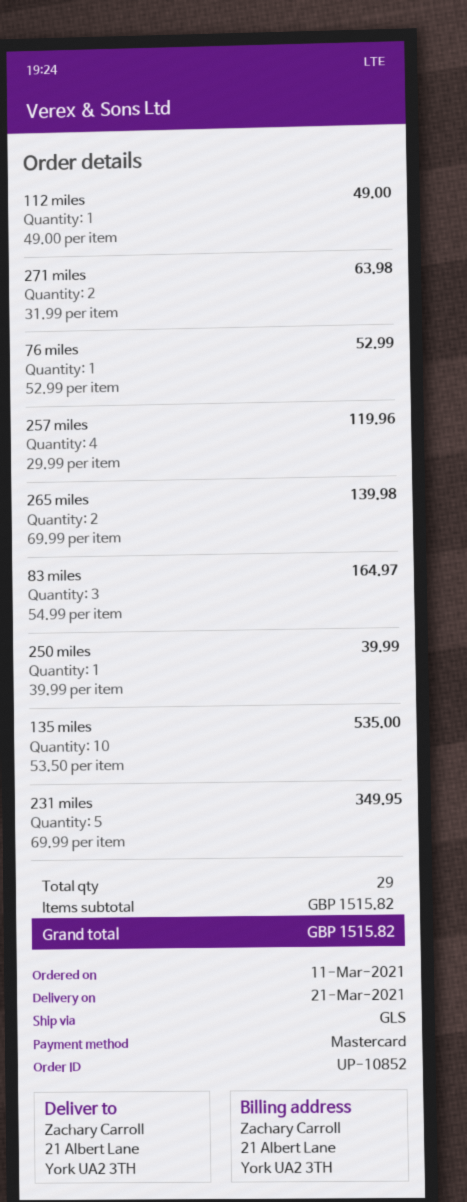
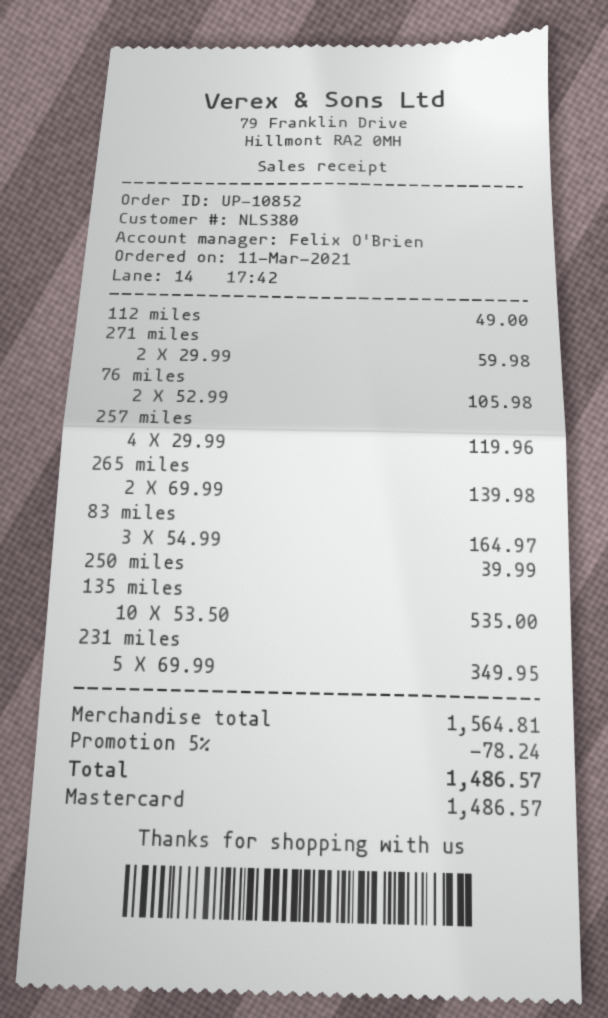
271 miles: 2 x 31.99 = 63.98 -> 2 x 29.99 = 59.98
76 miles: 1 x 52.99 = 52.99 -> 2 x 52.99 = 105.98
subtotal: 1515.82 -> 1564.81
discount: none -> 5% = 78.24
total: 1515.82 -> 1486.57

